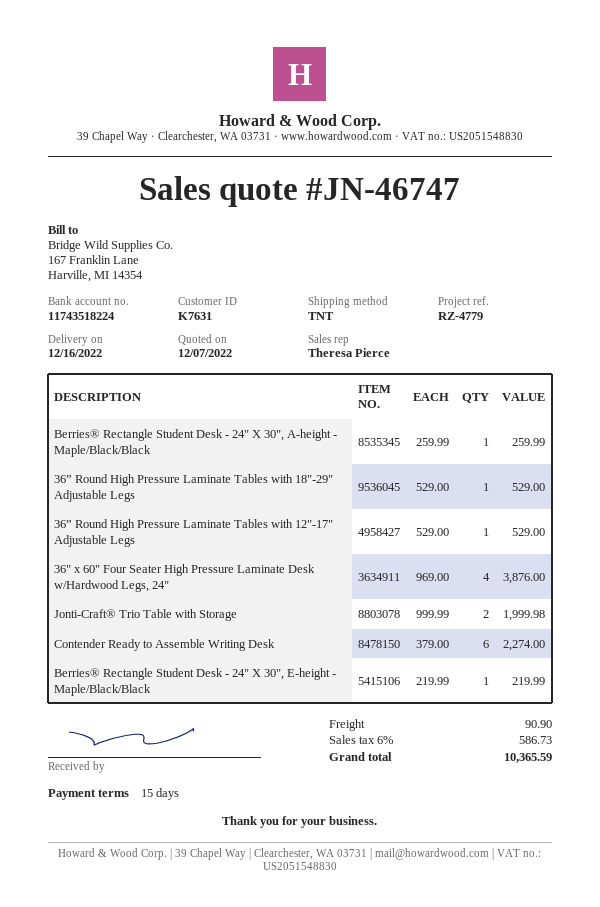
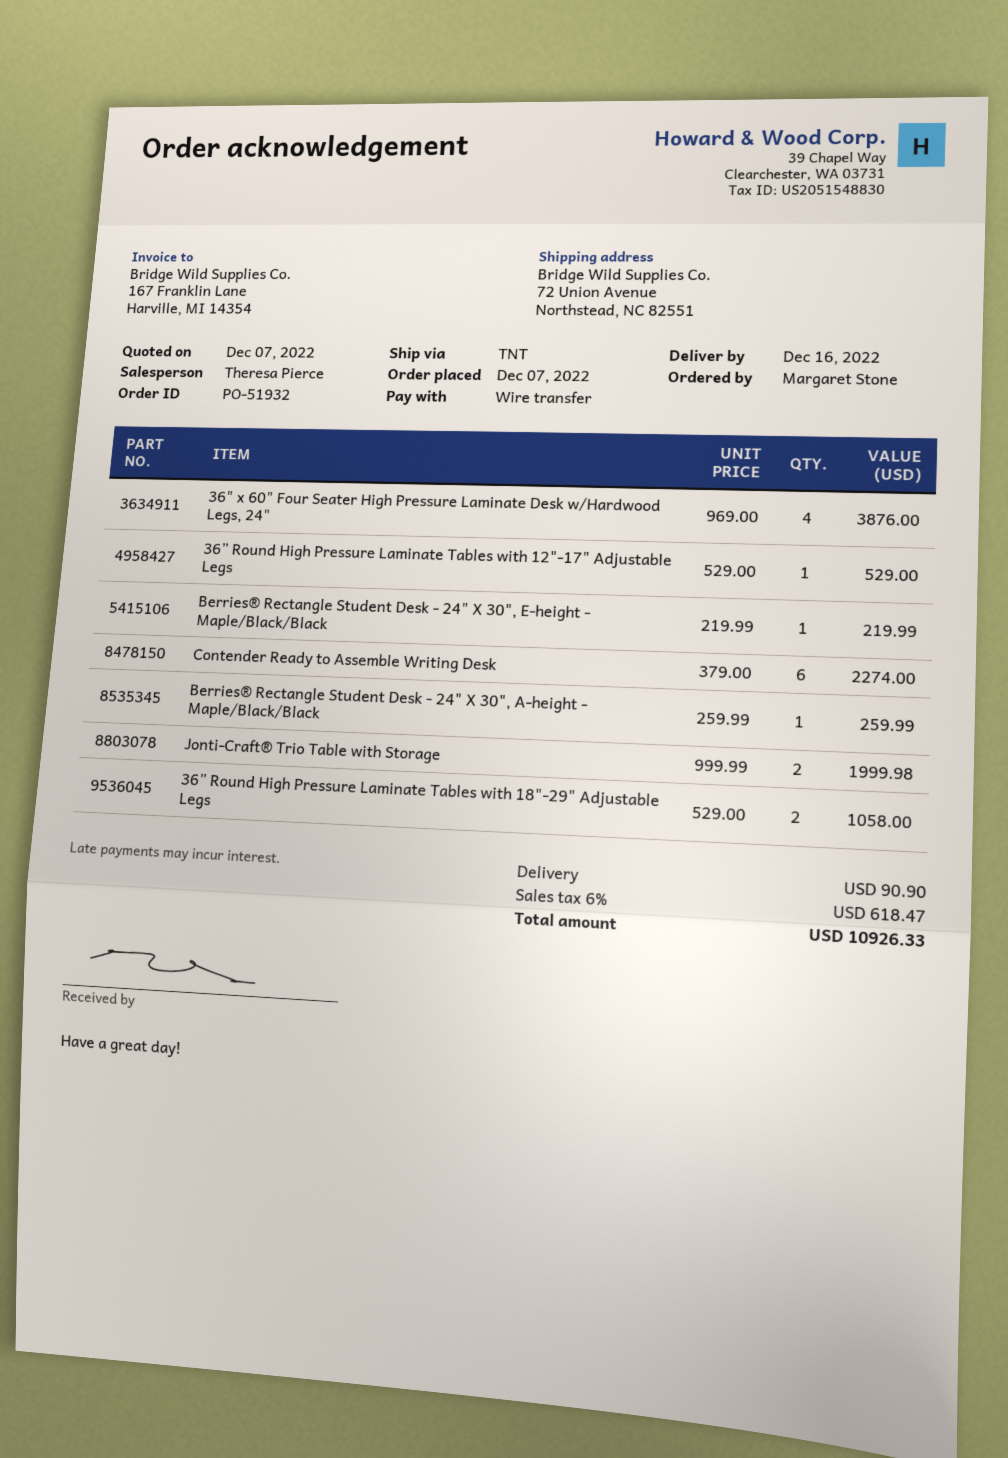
36” Round High Pressure Laminate Tables with 18"-29" Adjustable Legs: 1 x 529.00 = 529.00 -> 2 x 529.00 = 1058.00
tax: 6% = 586.73 -> 6% = 618.47
total: 10365.59 -> 10926.33

